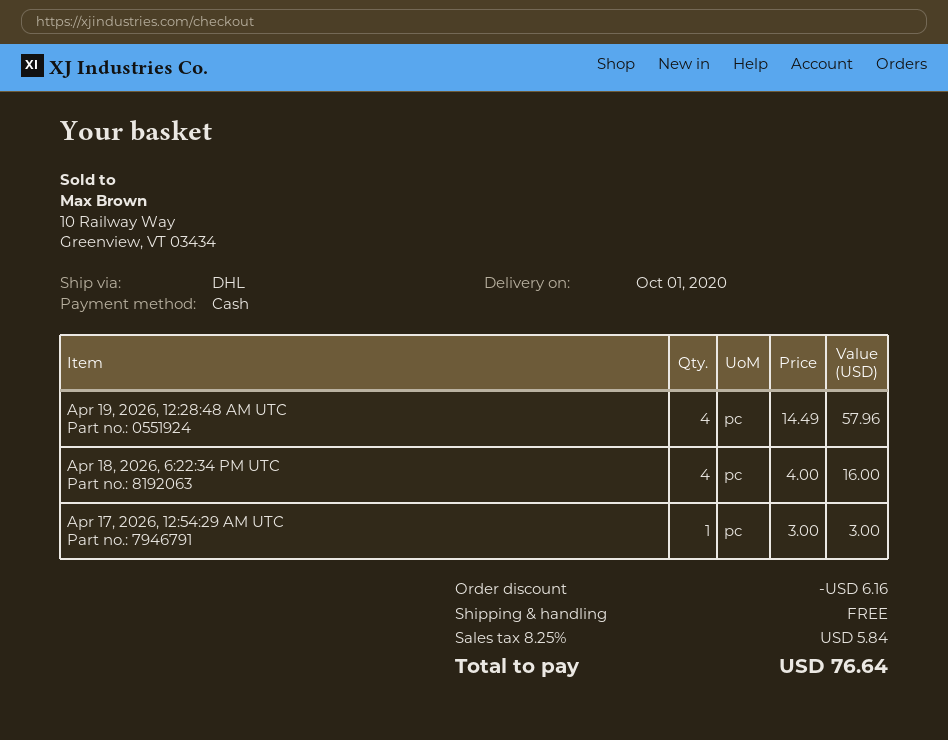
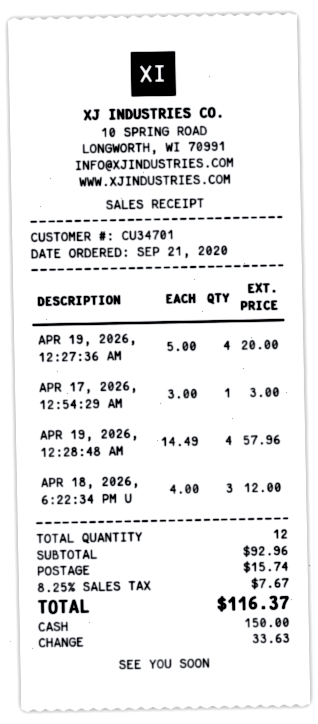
Apr 18, 2026, 6:22:34 PM UTC: 4 x 4.00 = 16.00 -> 3 x 4.00 = 12.00
APR 19, 2026, 12:27:36 AM: none -> 4 x 5.00 = 20.00
discount: 6.16 -> none
shipping: 0.00 -> 15.74
tax: 8.25% = 5.84 -> 8.25% = 7.67
total: 76.64 -> 116.37

